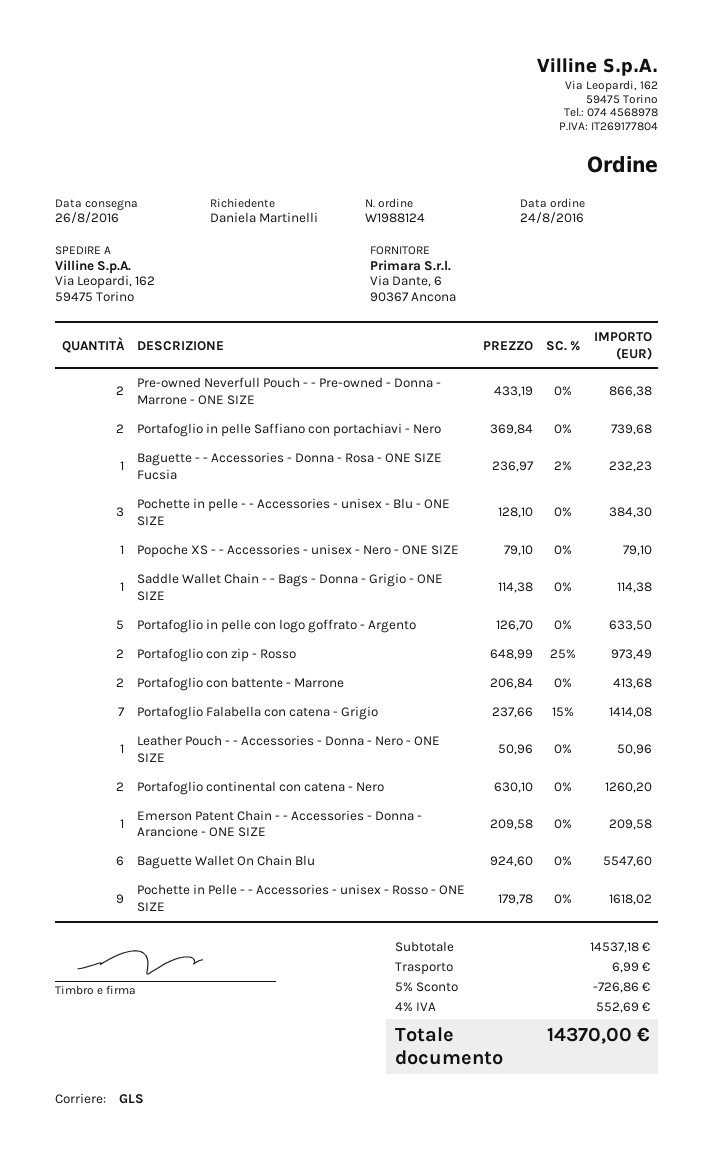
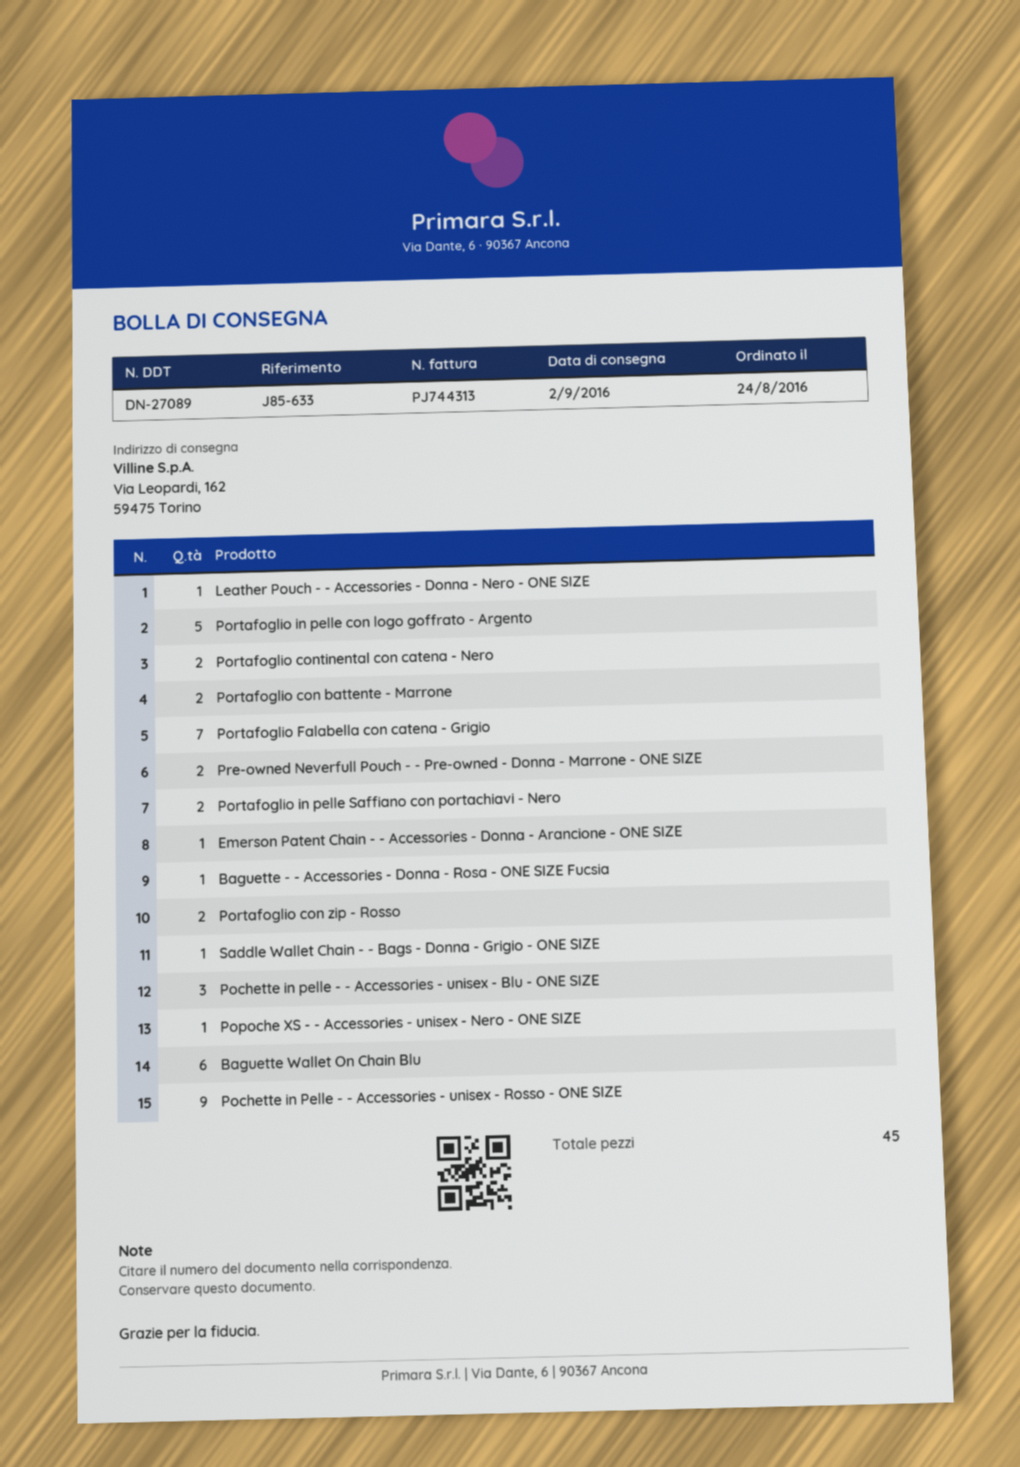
delivery date: 2016-08-26 -> 2016-09-02

